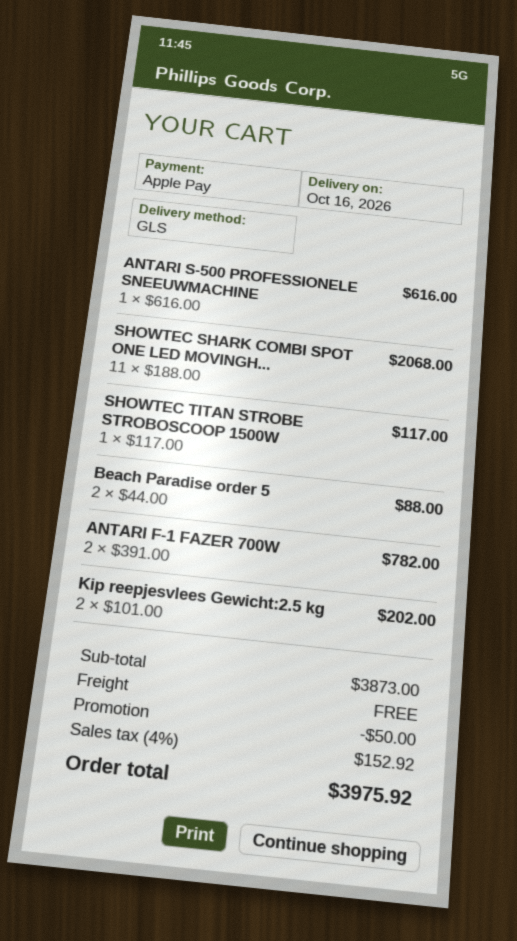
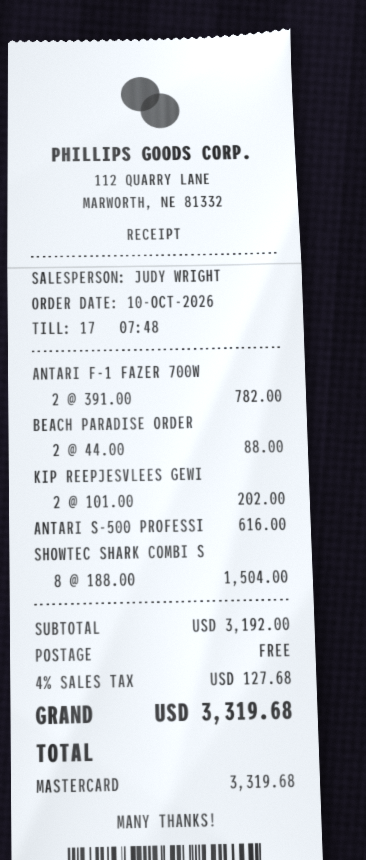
payment method: Apple Pay -> Mastercard
SHOWTEC SHARK COMBI SPOT ONE LED MOVINGH...: 11 x 188.00 = 2068.00 -> 8 x 188.00 = 1504.00
SHOWTEC TITAN STROBE STROBOSCOOP 1500W: 1 x 117.00 = 117.00 -> none
subtotal: 3873.00 -> 3192.00
discount: 50.00 -> none
tax: 4% = 152.92 -> 4% = 127.68
total: 3975.92 -> 3319.68

